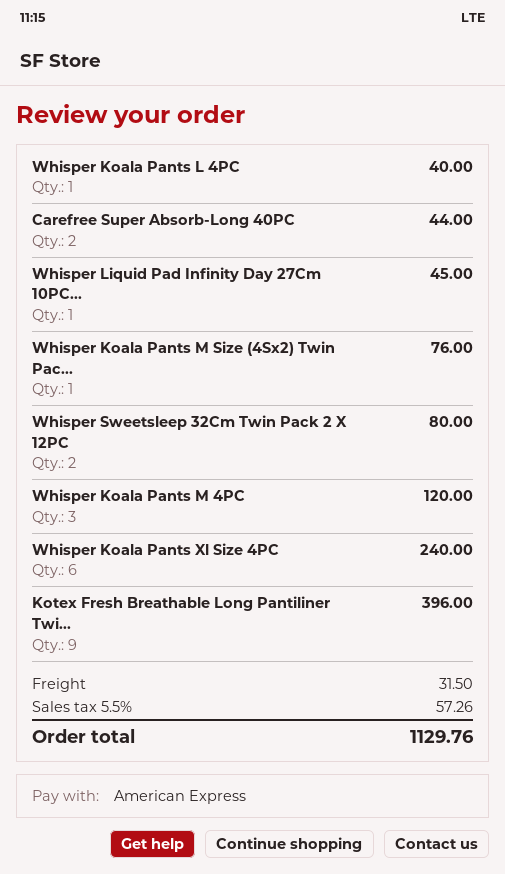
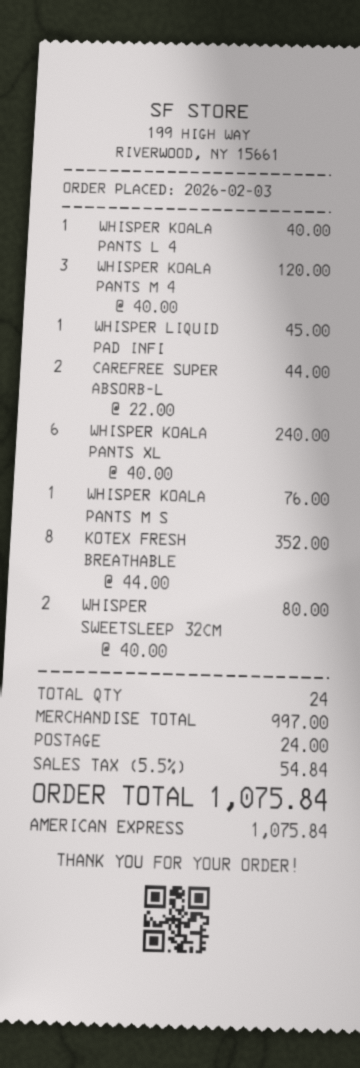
Kotex Fresh Breathable Long Pantiliner Twi...: 9 for 396.00 -> 8 for 352.00
shipping: 31.50 -> 24.00
tax: 5.5% = 57.26 -> 5.5% = 54.84
total: 1129.76 -> 1075.84

